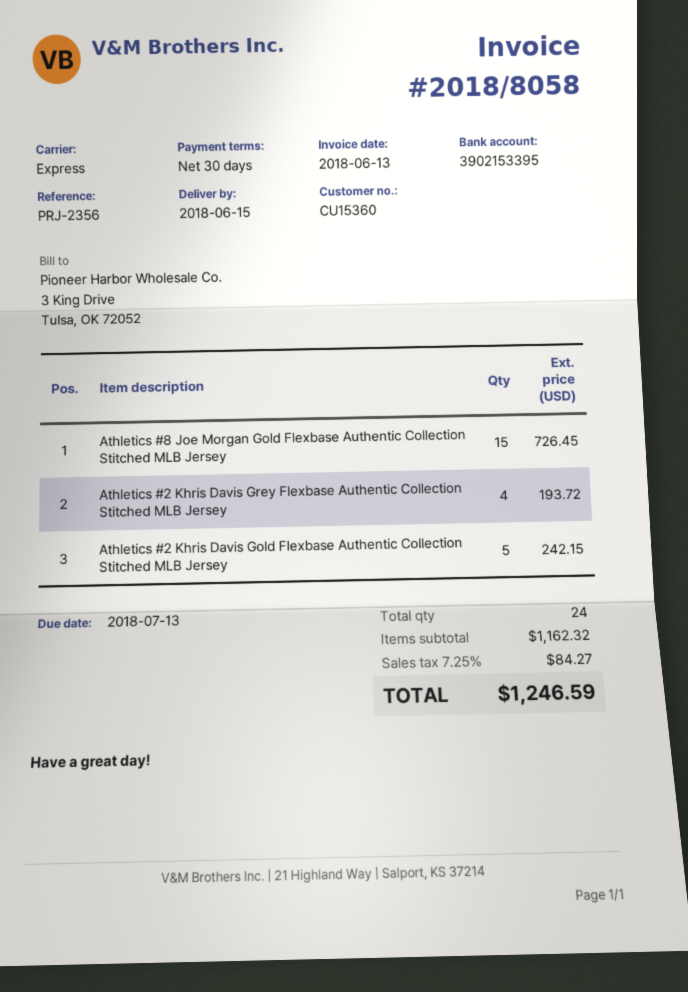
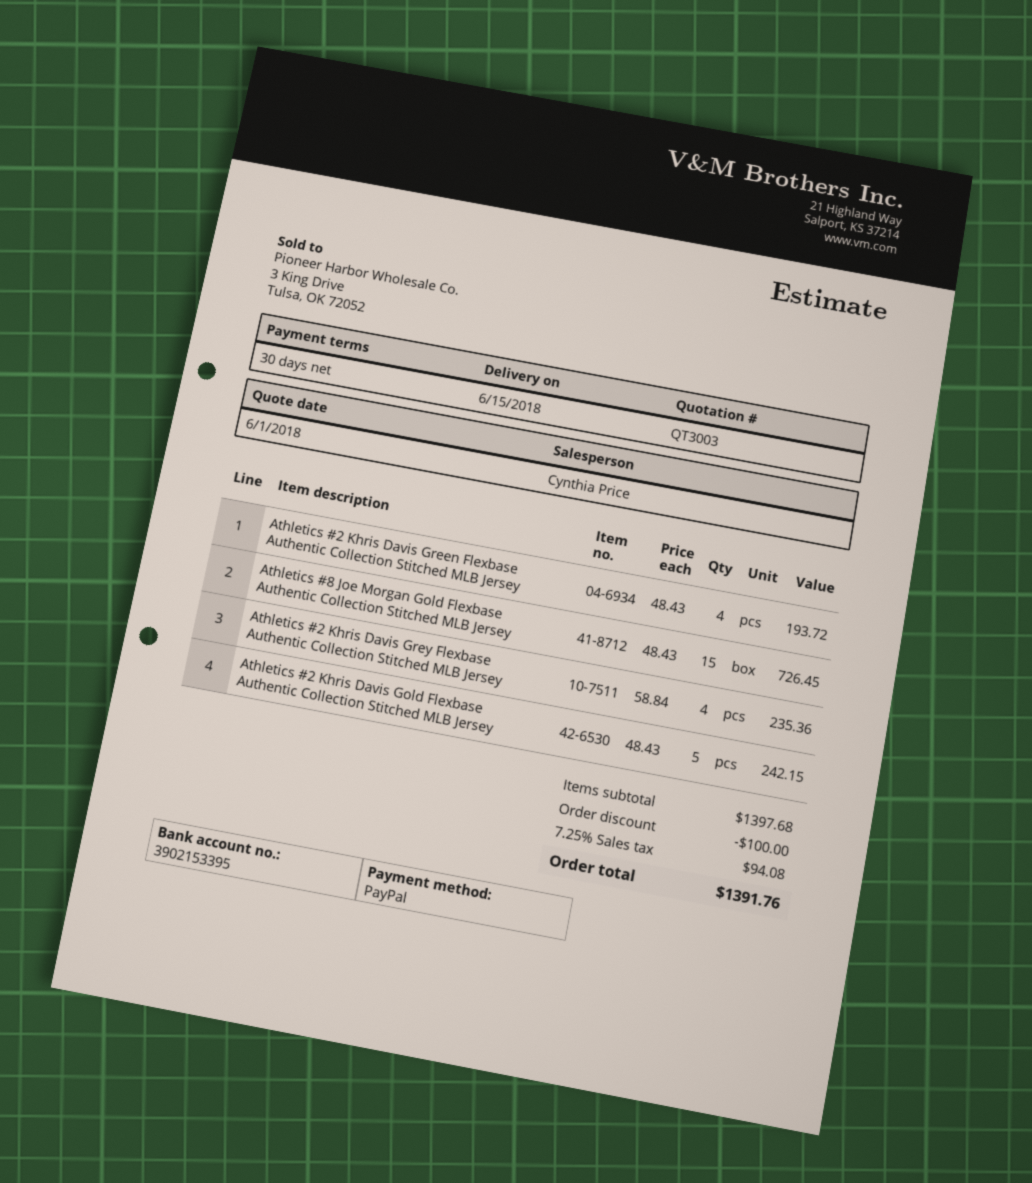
Athletics #2 Khris Davis Grey Flexbase Authentic Collection Stitched MLB Jersey: 4 for 193.72 -> 4 for 235.36
Athletics #2 Khris Davis Green Flexbase Authentic Collection Stitched MLB Jersey: none -> 4 for 193.72
subtotal: 1162.32 -> 1397.68
discount: none -> 100.00
tax: 7.25% = 84.27 -> 7.25% = 94.08
total: 1246.59 -> 1391.76

